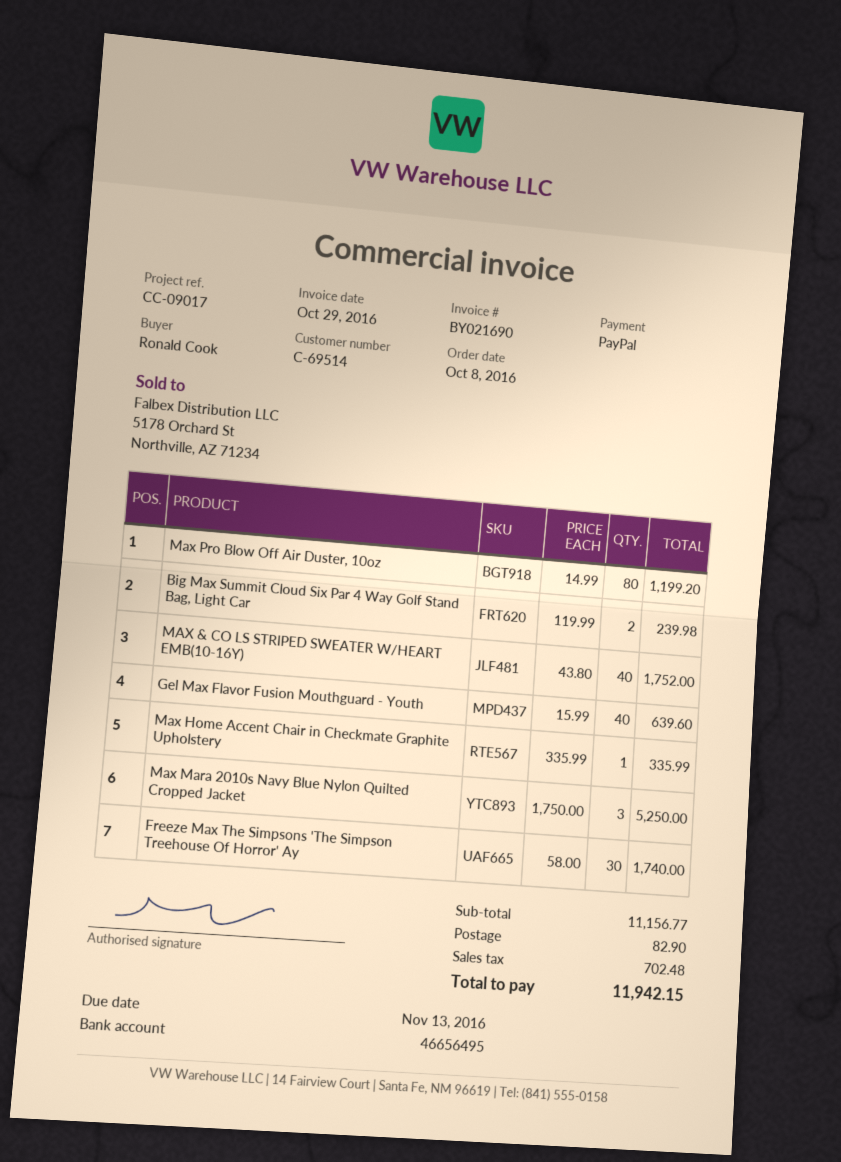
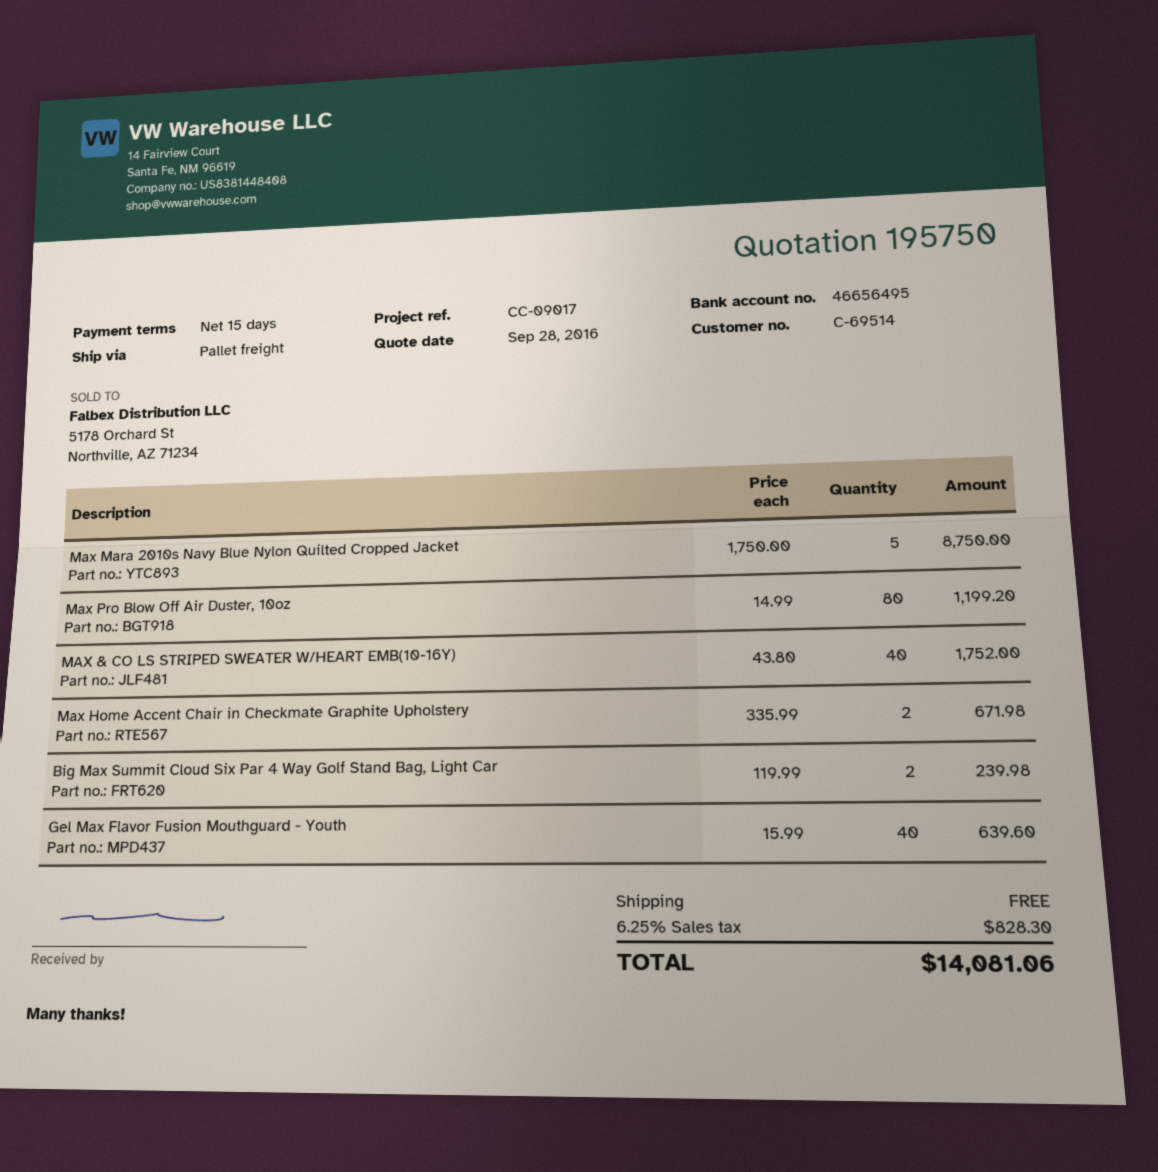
Max Home Accent Chair in Checkmate Graphite Upholstery: 1 x 335.99 = 335.99 -> 2 x 335.99 = 671.98
Max Mara 2010s Navy Blue Nylon Quilted Cropped Jacket: 3 x 1750.00 = 5250.00 -> 5 x 1750.00 = 8750.00
Freeze Max The Simpsons 'The Simpson Treehouse Of Horror' Ay: 30 x 58.00 = 1740.00 -> none
shipping: 82.90 -> 0.00
tax: 702.48 -> 828.30
total: 11942.15 -> 14081.06

